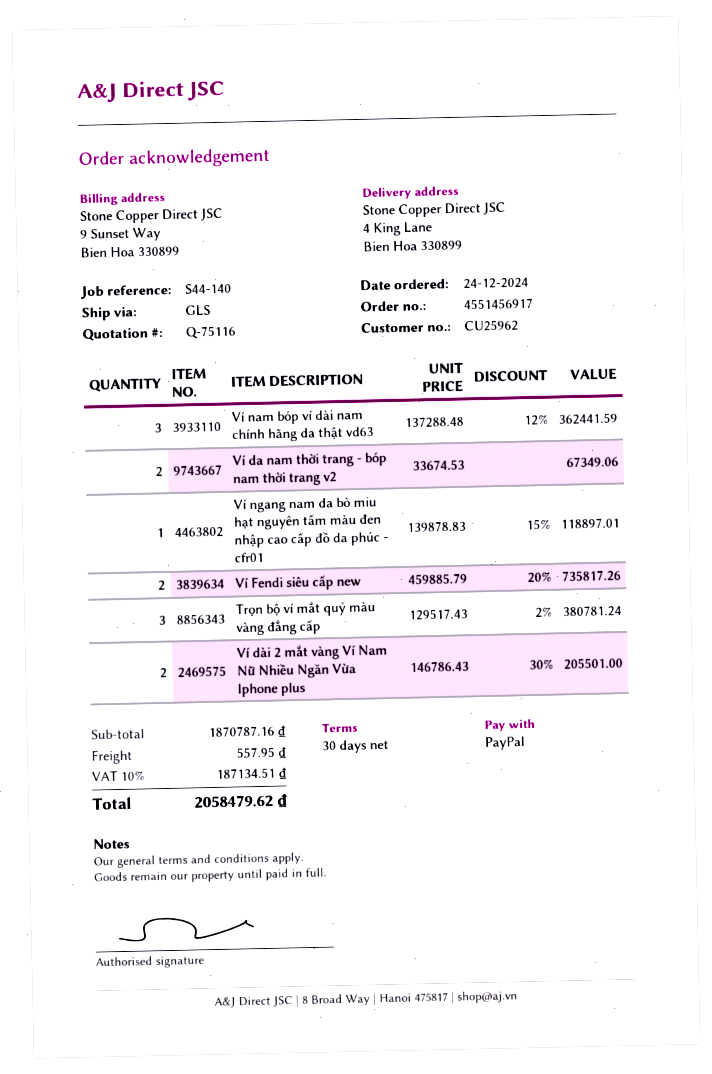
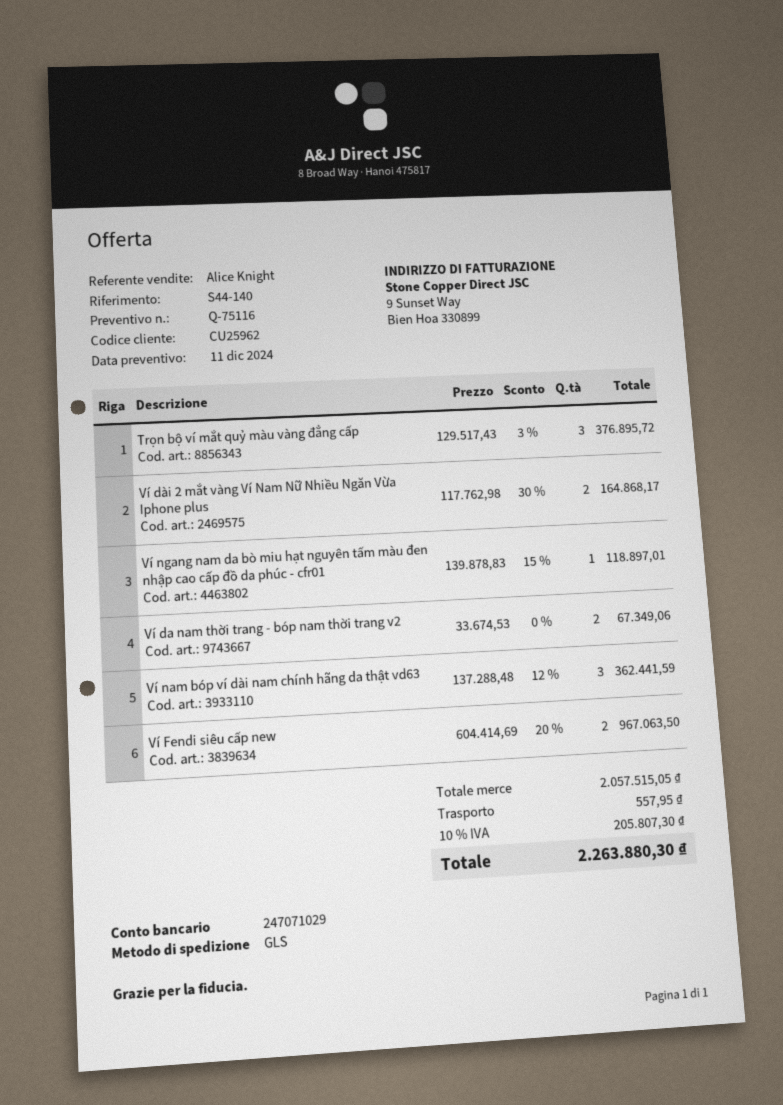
Ví Fendi siêu cấp new: 2 x 459885.79 - 20% = 735817.26 -> 2 x 604414.69 - 20% = 967063.50
Trọn bộ ví mắt quỷ màu vàng đẳng cấp: 3 x 129517.43 - 2% = 380781.24 -> 3 x 129517.43 - 3% = 376895.72
Ví dài 2 mắt vàng Ví Nam Nữ Nhiều Ngăn Vừa Iphone plus: 2 x 146786.43 - 30% = 205501.00 -> 2 x 117762.98 - 30% = 164868.17
subtotal: 1870787.16 -> 2057515.05
tax: 10% = 187134.51 -> 10% = 205807.30
total: 2058479.62 -> 2263880.30

